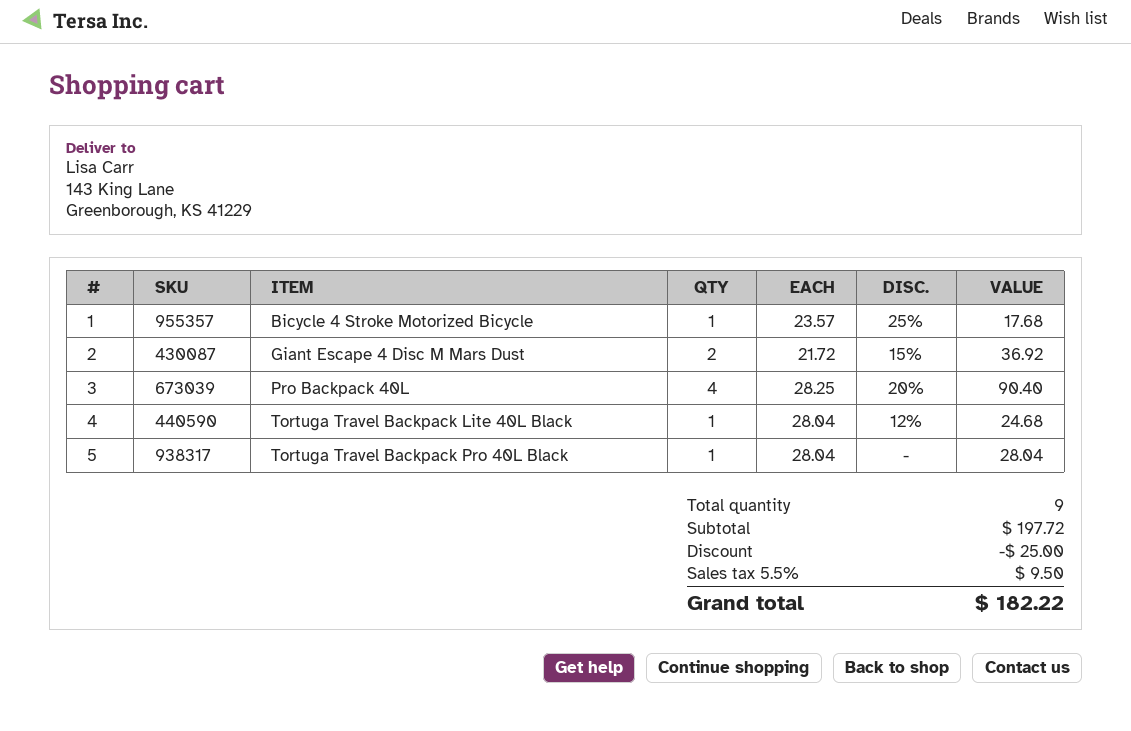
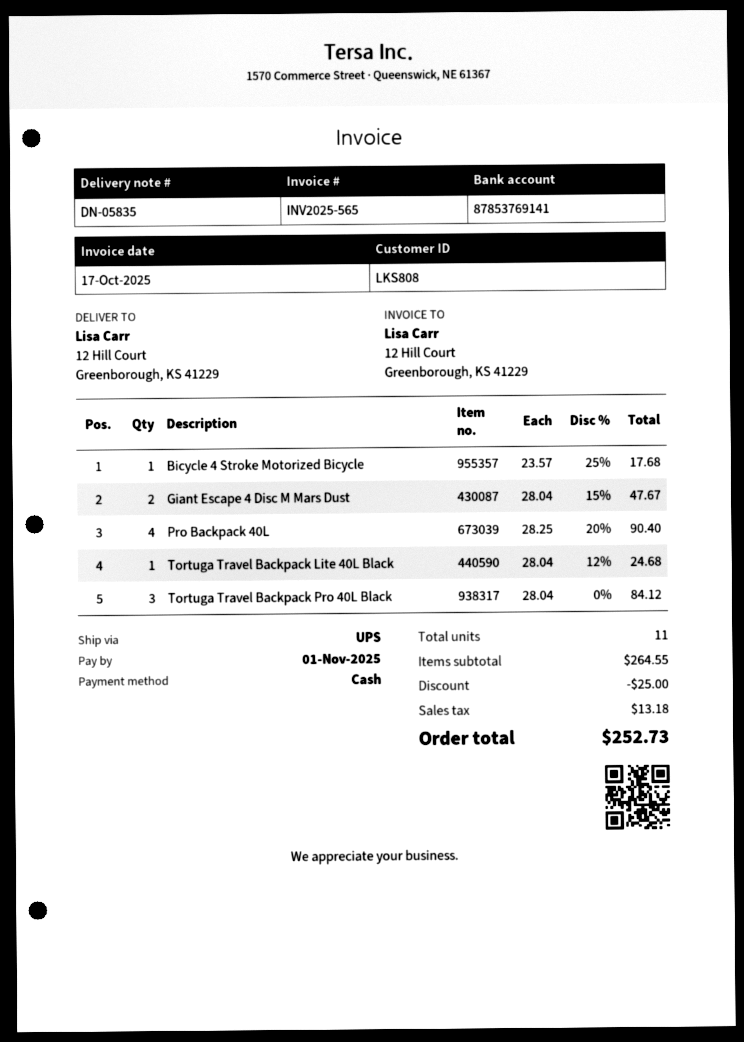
ship to: 143 King Lane, Greenborough, KS 41229 -> 12 Hill Court, Greenborough, KS 41229
Giant Escape 4 Disc M Mars Dust: 2 x 21.72 - 15% = 36.92 -> 2 x 28.04 - 15% = 47.67
Tortuga Travel Backpack Pro 40L Black: 1 x 28.04 = 28.04 -> 3 x 28.04 = 84.12
total quantity: 9 -> 11
subtotal: 197.72 -> 264.55
tax: 9.50 -> 13.18
total: 182.22 -> 252.73

